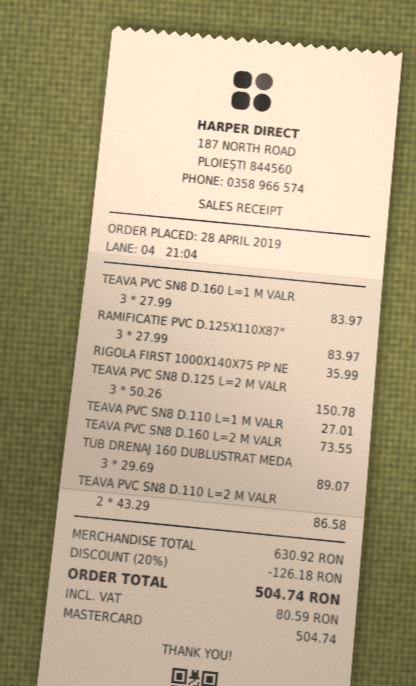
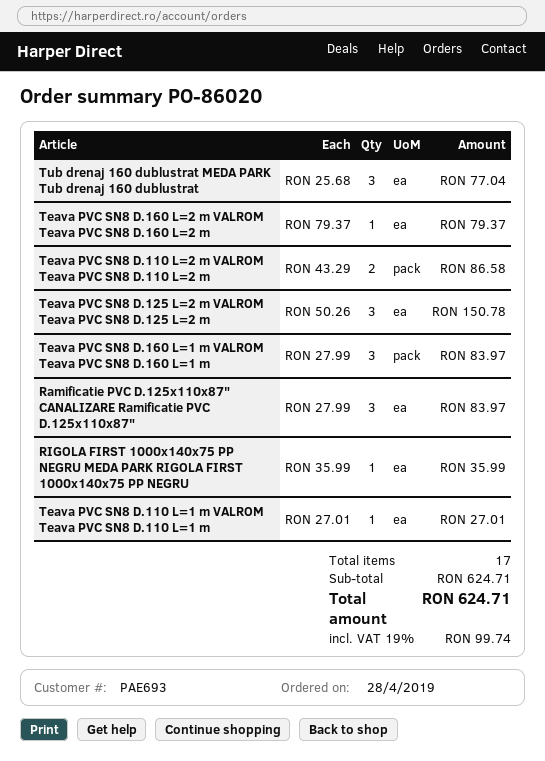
TEAVA PVC SN8 D.160 L=2 M VALR: 1 x 73.55 = 73.55 -> 1 x 79.37 = 79.37
TUB DRENAJ 160 DUBLUSTRAT MEDA: 3 x 29.69 = 89.07 -> 3 x 25.68 = 77.04
subtotal: 630.92 -> 624.71
discount: 20% = 126.18 -> none
tax: 80.59 -> 99.74
total: 504.74 -> 624.71

